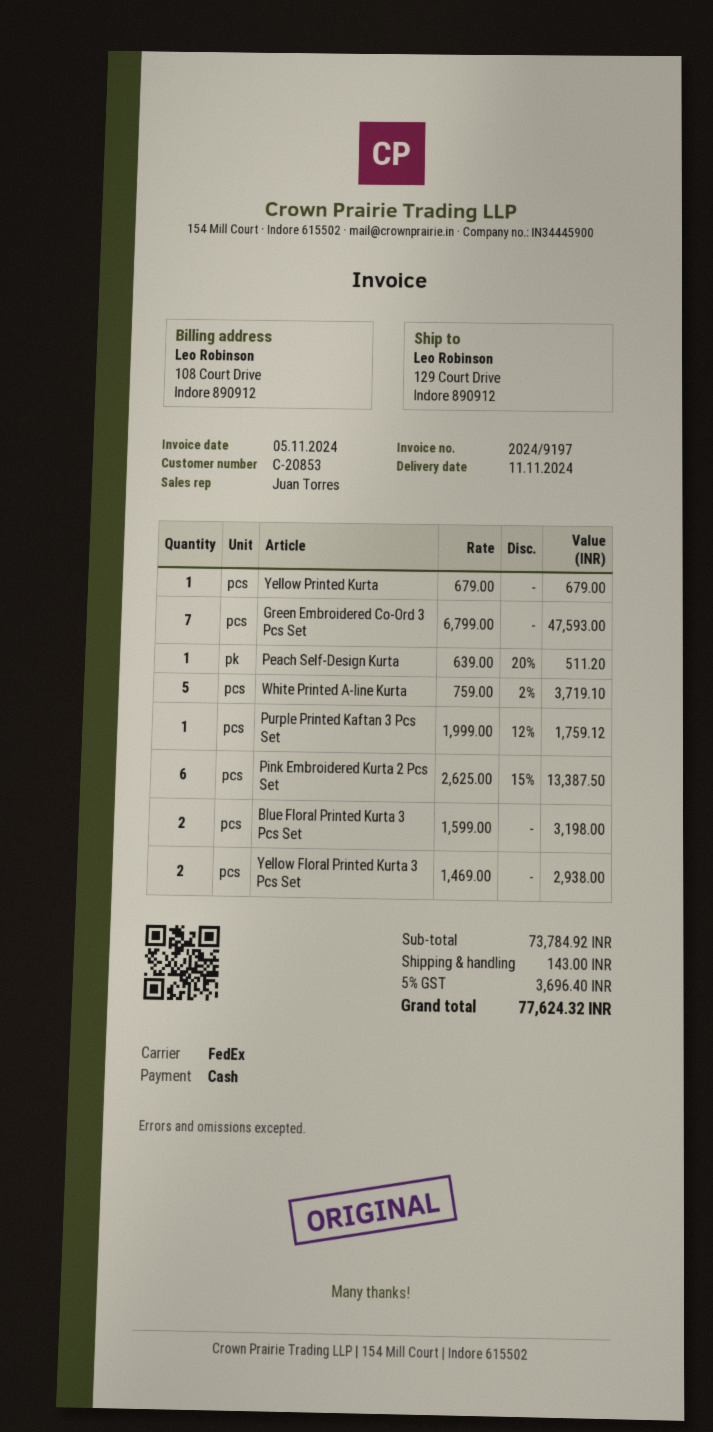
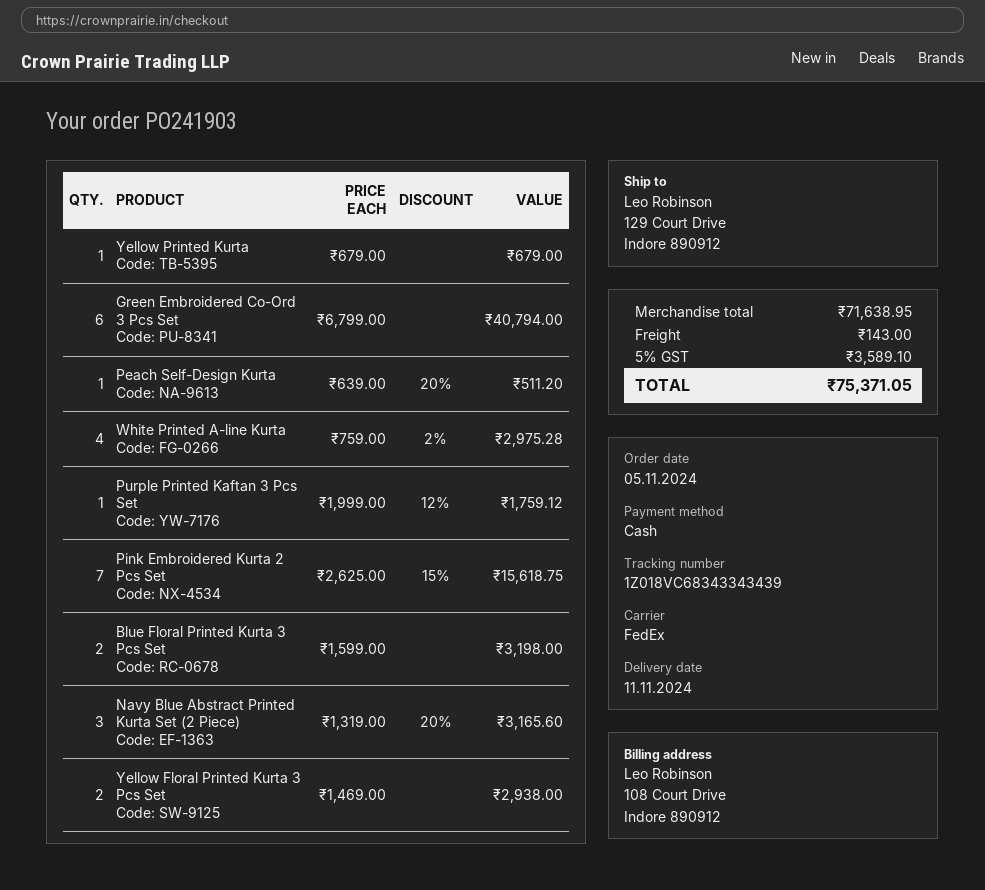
Green Embroidered Co-Ord 3 Pcs Set: 7 x 6799.00 = 47593.00 -> 6 x 6799.00 = 40794.00
White Printed A-line Kurta: 5 x 759.00 - 2% = 3719.10 -> 4 x 759.00 - 2% = 2975.28
Pink Embroidered Kurta 2 Pcs Set: 6 x 2625.00 - 15% = 13387.50 -> 7 x 2625.00 - 15% = 15618.75
Navy Blue Abstract Printed Kurta Set (2 Piece): none -> 3 x 1319.00 - 20% = 3165.60
subtotal: 73784.92 -> 71638.95
tax: 5% = 3696.40 -> 5% = 3589.10
total: 77624.32 -> 75371.05

